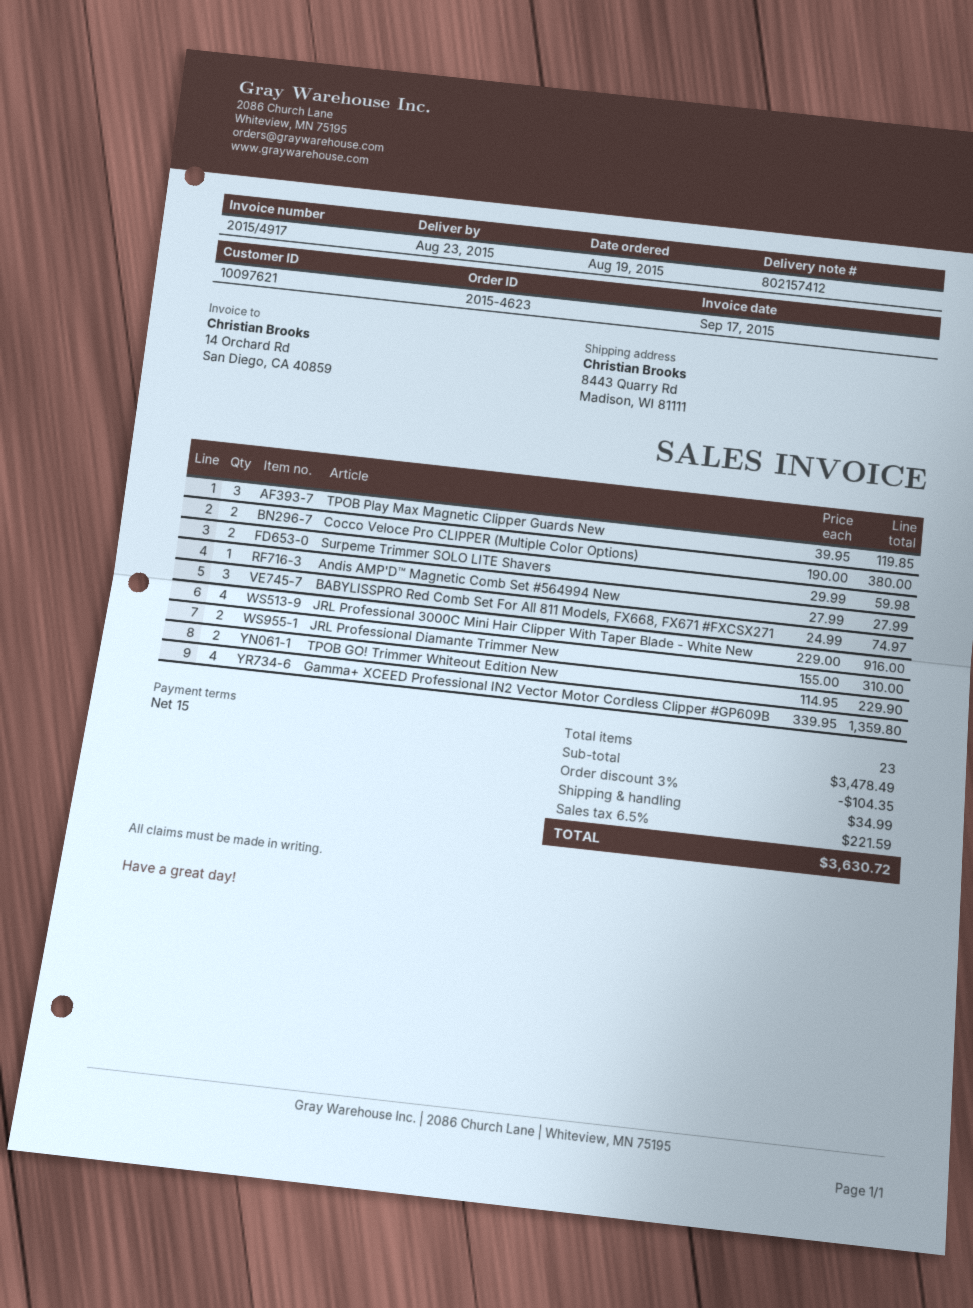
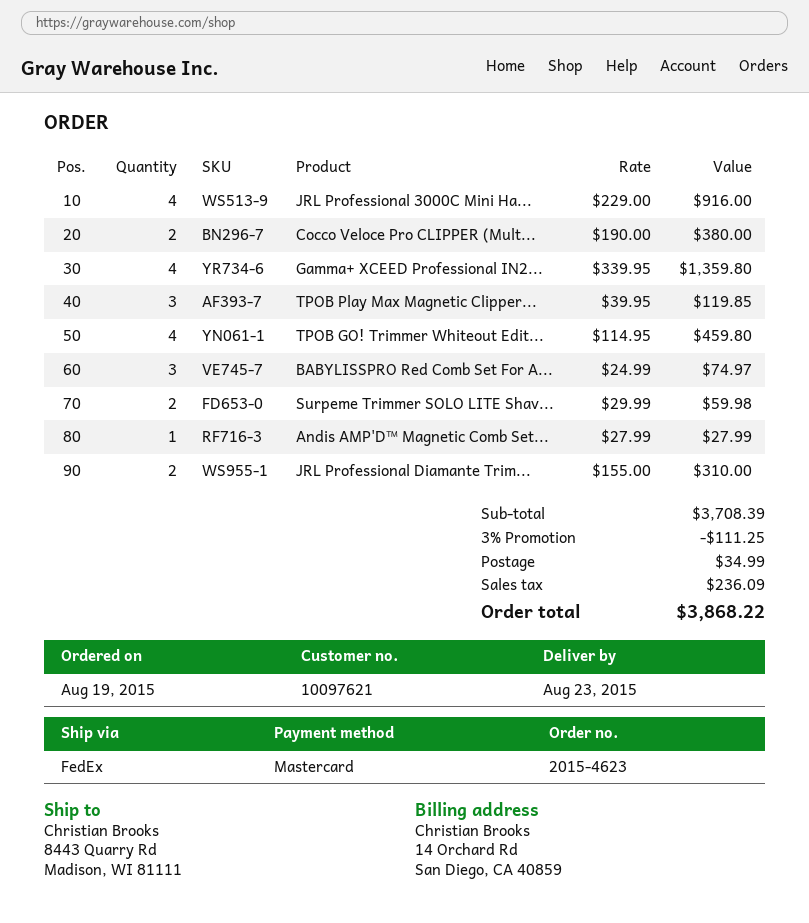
TPOB GO! Trimmer Whiteout Edition New: 2 x 114.95 = 229.90 -> 4 x 114.95 = 459.80
subtotal: 3478.49 -> 3708.39
discount: 3% = 104.35 -> 3% = 111.25
tax: 221.59 -> 236.09
total: 3630.72 -> 3868.22

